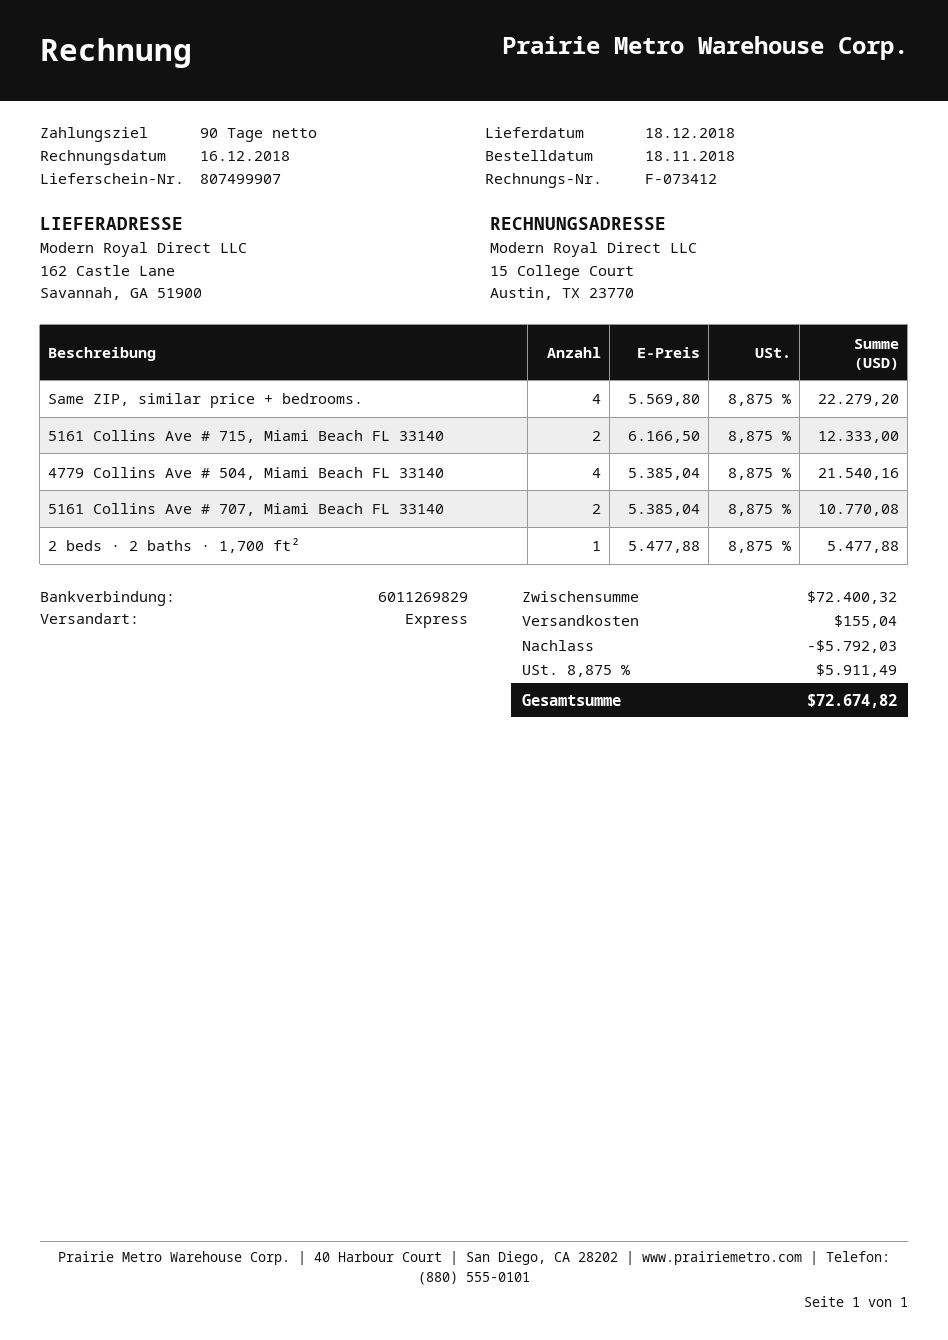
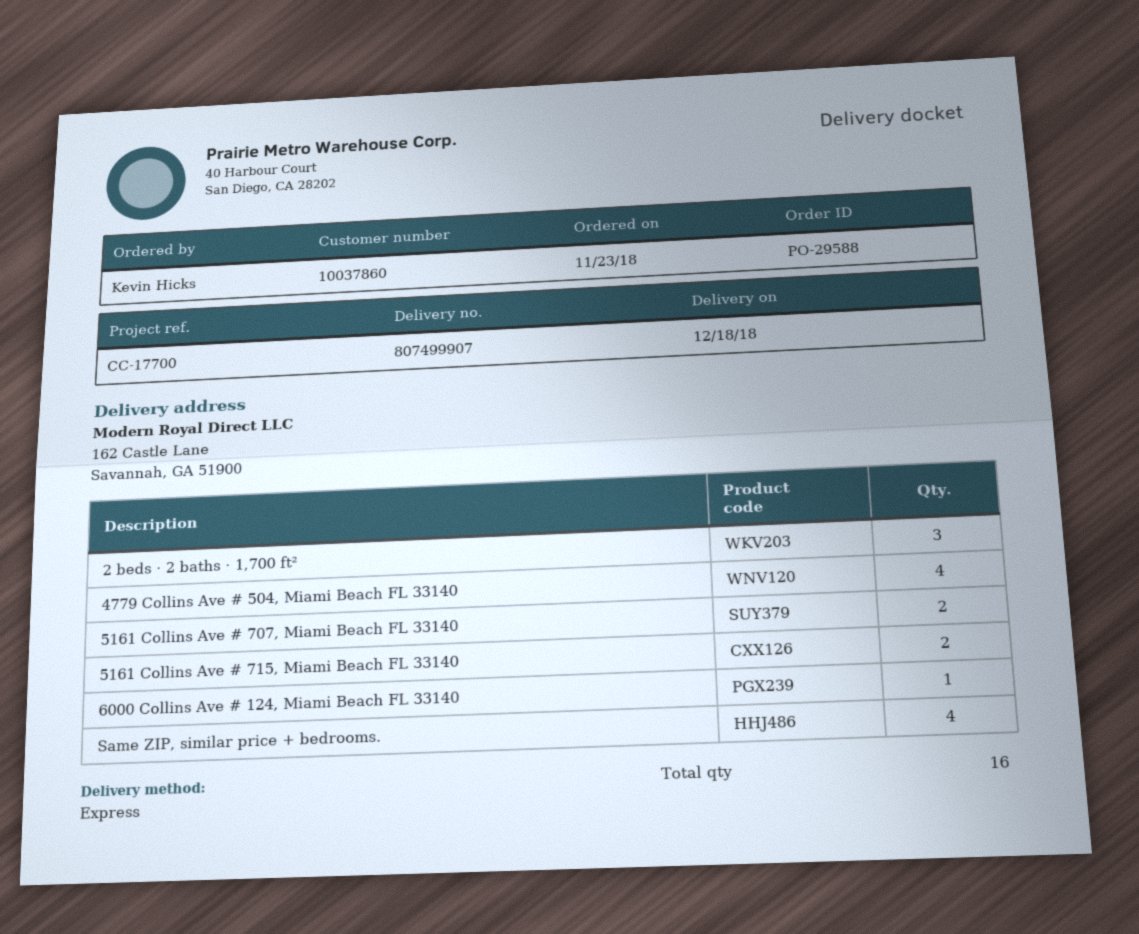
order date: 2018-11-18 -> 2018-11-23
2 beds · 2 baths · 1,700 ft²: 1 -> 3
6000 Collins Ave # 124, Miami Beach FL 33140: none -> 1

